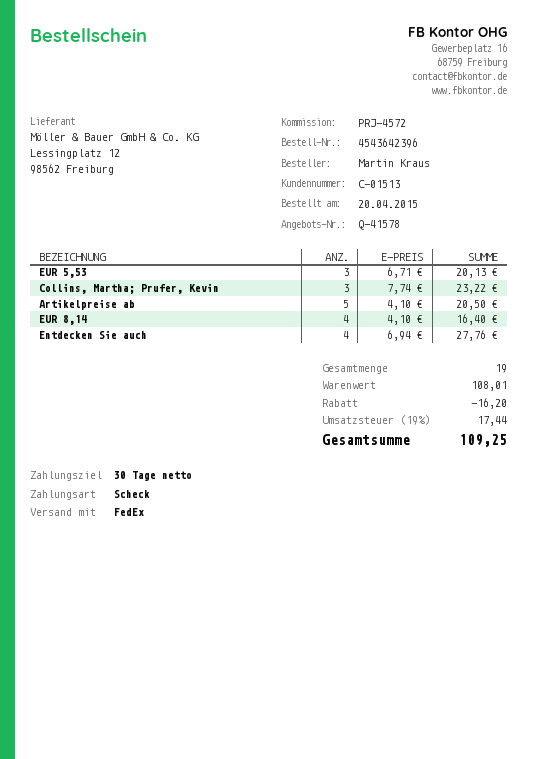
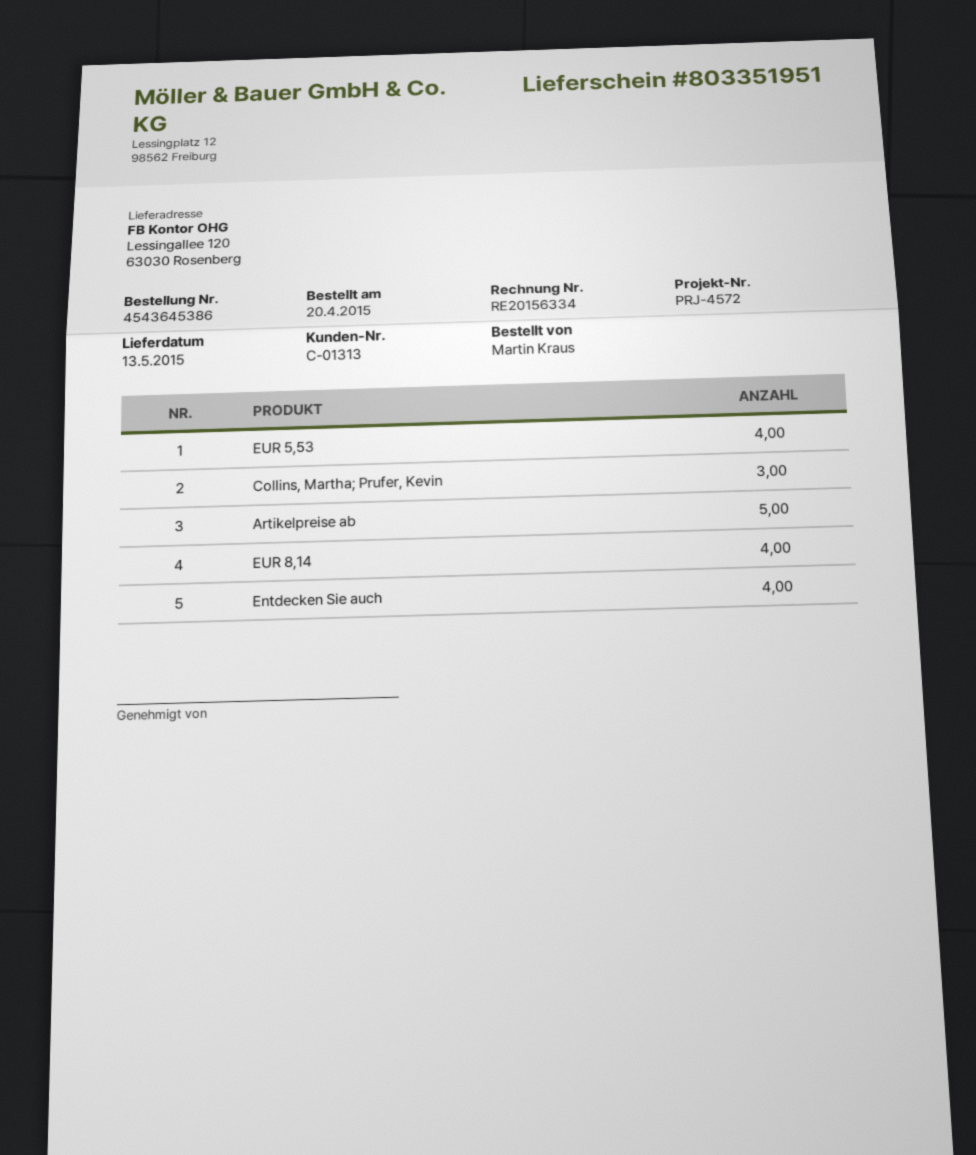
order number: 4543642396 -> 4543645386
customer number: C-01513 -> C-01313
EUR 5,53: 3 -> 4

